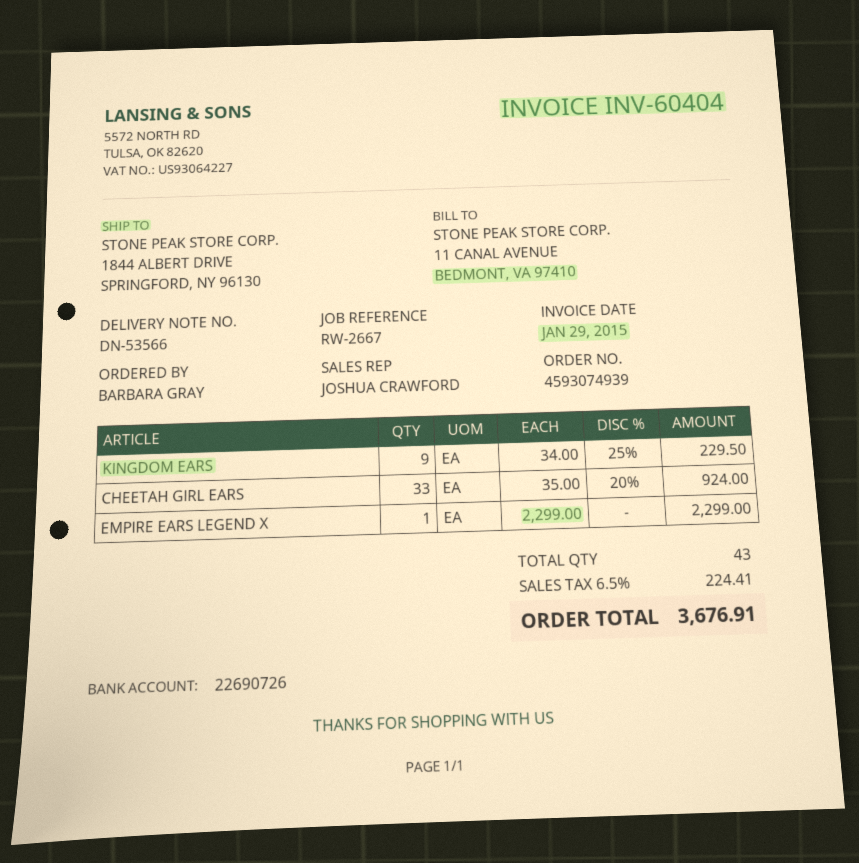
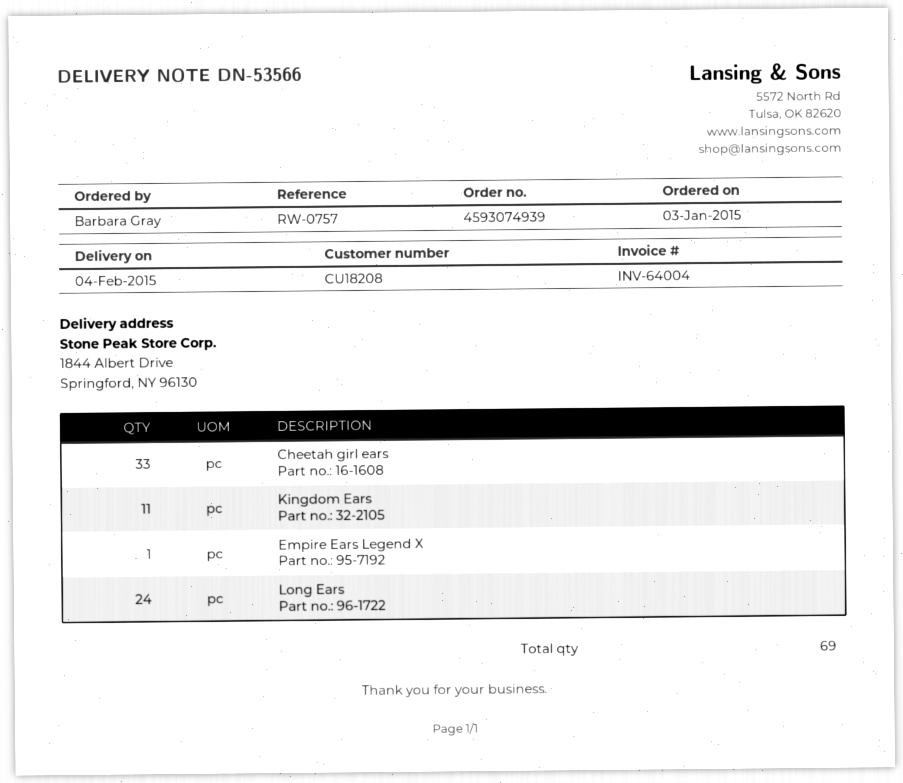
invoice number: INV-60404 -> INV-64004
reference: RW-2667 -> RW-0757
KINGDOM EARS: 9 -> 11
Long Ears: none -> 24
total quantity: 43 -> 69

